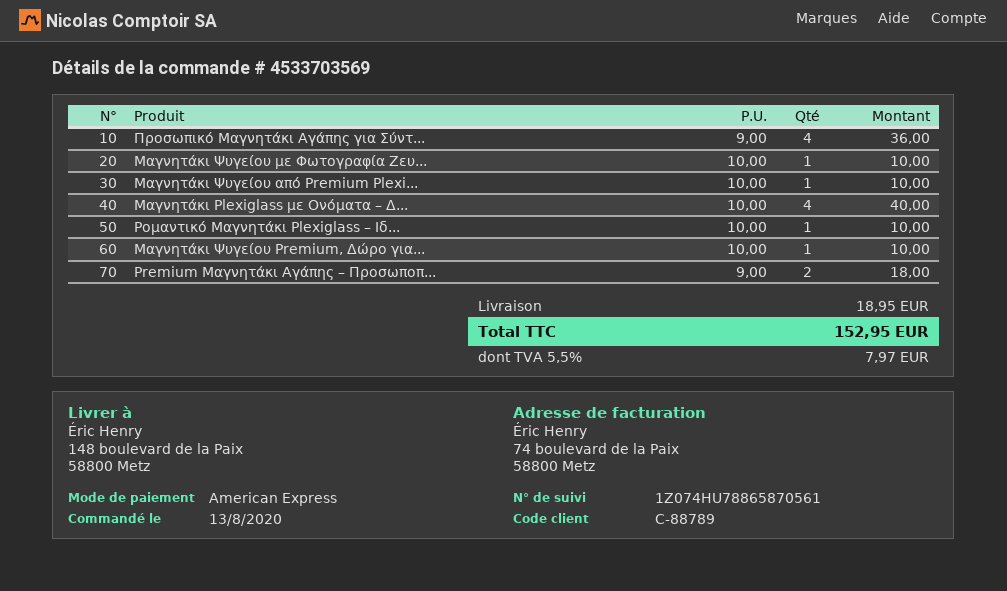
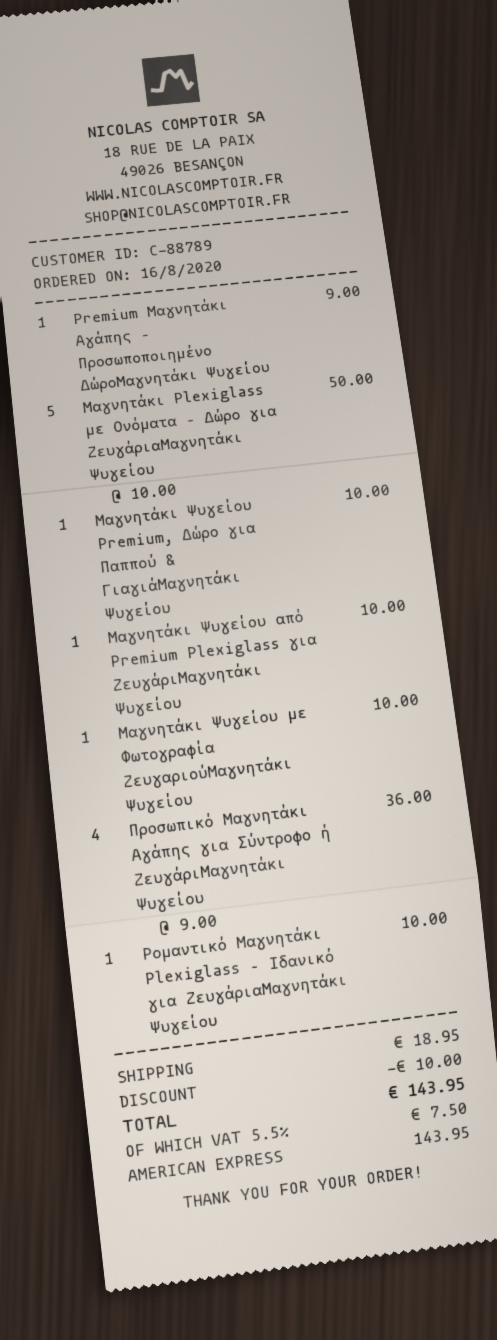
order date: 2020-08-13 -> 2020-08-16
Μαγνητάκι Plexiglass με Ονόματα – Δ...: 4 x 10.00 = 40.00 -> 5 x 10.00 = 50.00
Premium Μαγνητάκι Αγάπης – Προσωποπ...: 2 x 9.00 = 18.00 -> 1 x 9.00 = 9.00
discount: none -> 10.00
tax: 5.5% = 7.97 -> 5.5% = 7.50
total: 152.95 -> 143.95

